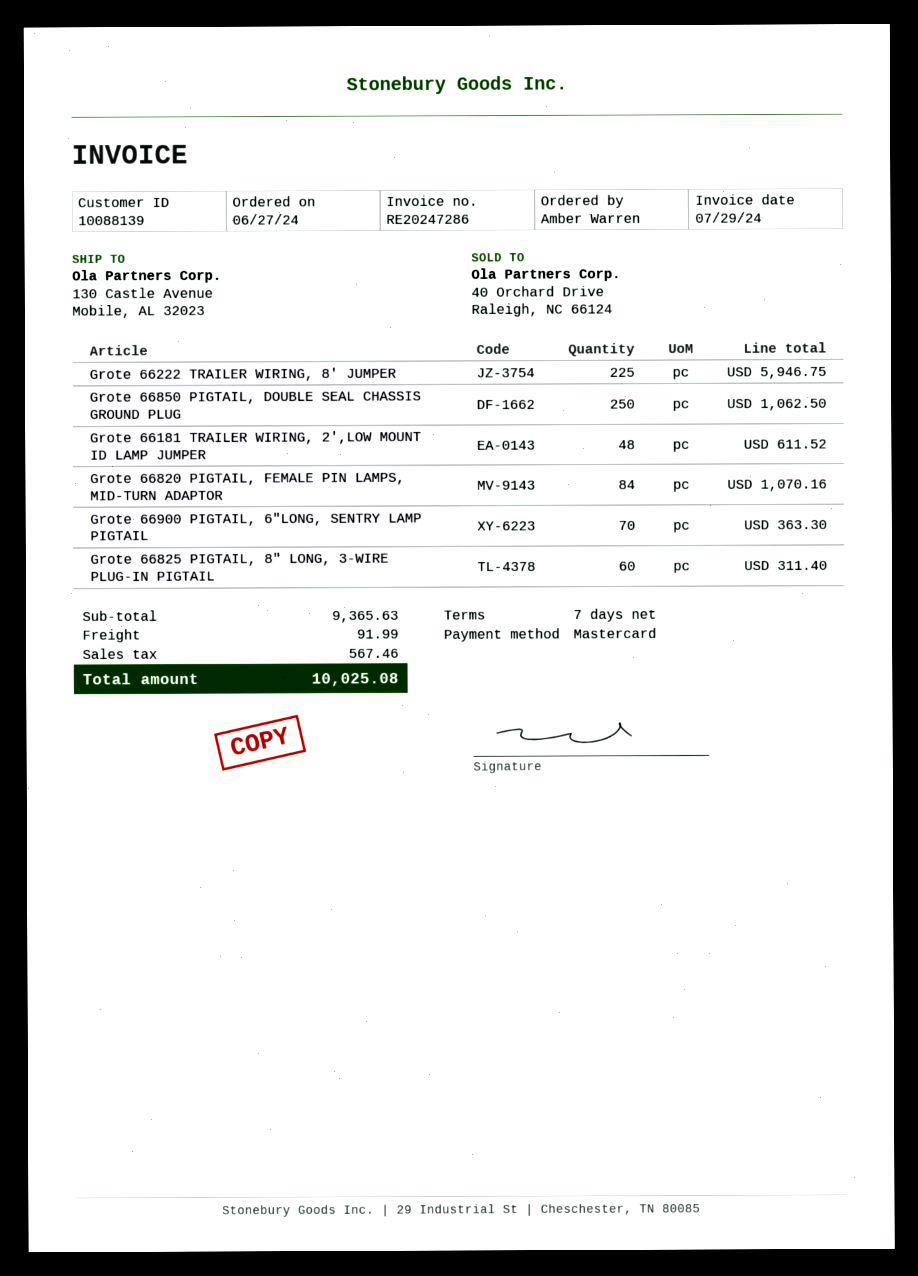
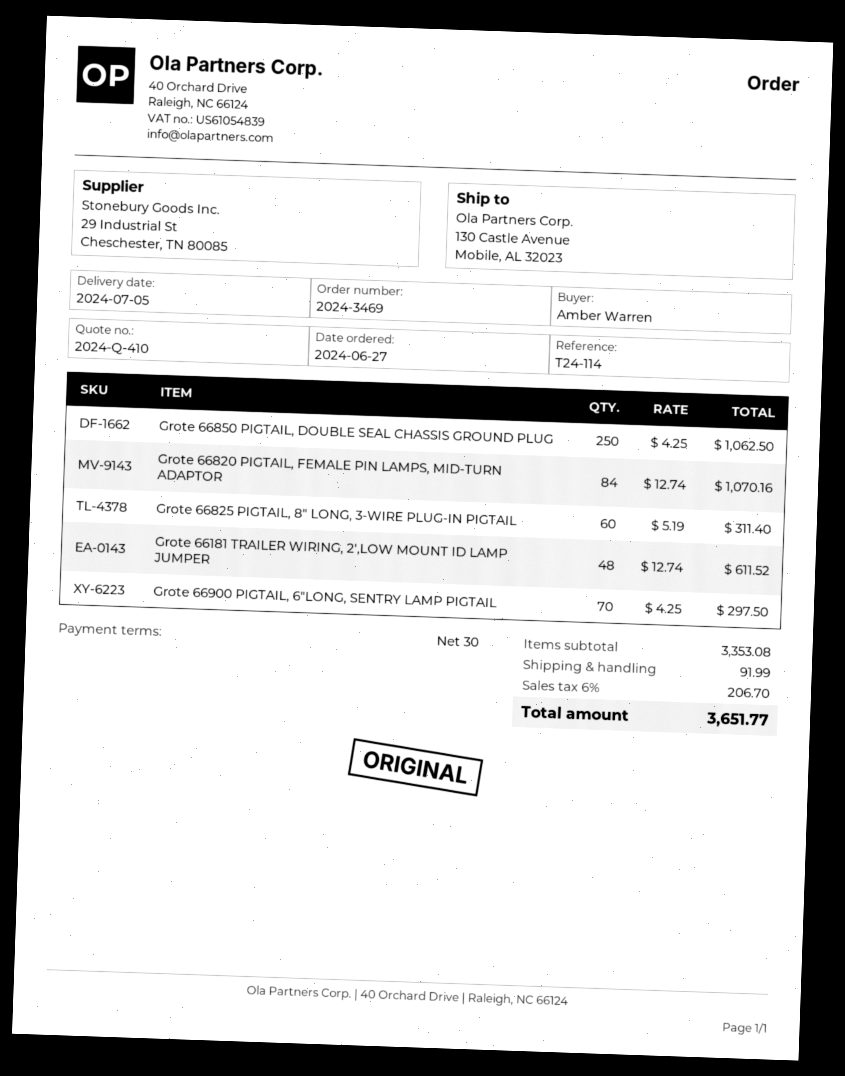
payment terms: 7 days -> 30 days
Grote 66222 TRAILER WIRING, 8' JUMPER: 225 for 5946.75 -> none
Grote 66900 PIGTAIL, 6"LONG, SENTRY LAMP PIGTAIL: 70 for 363.30 -> 70 for 297.50
subtotal: 9365.63 -> 3353.08
tax: 567.46 -> 206.70
total: 10025.08 -> 3651.77

